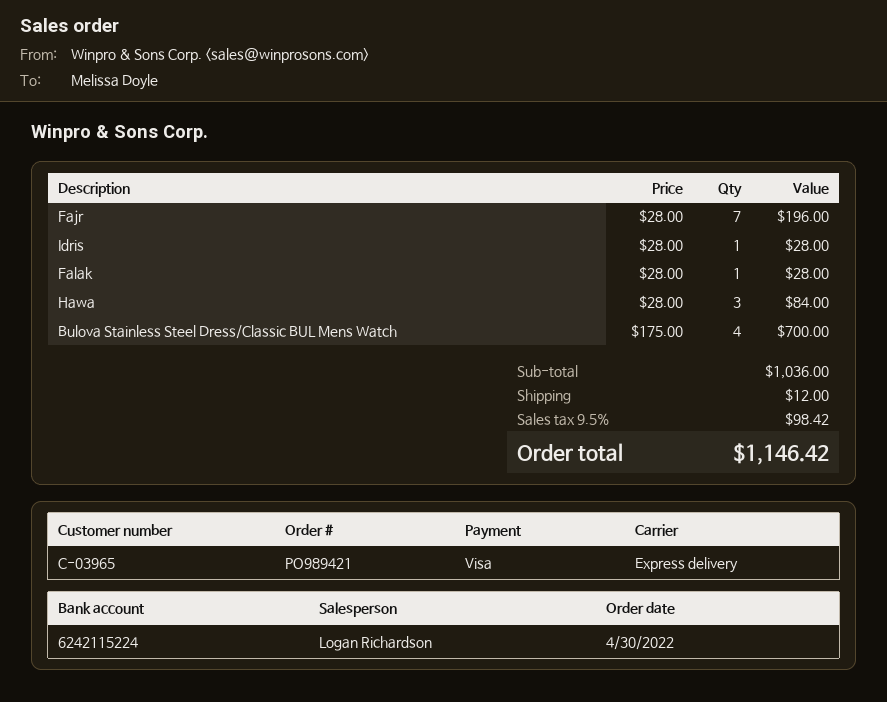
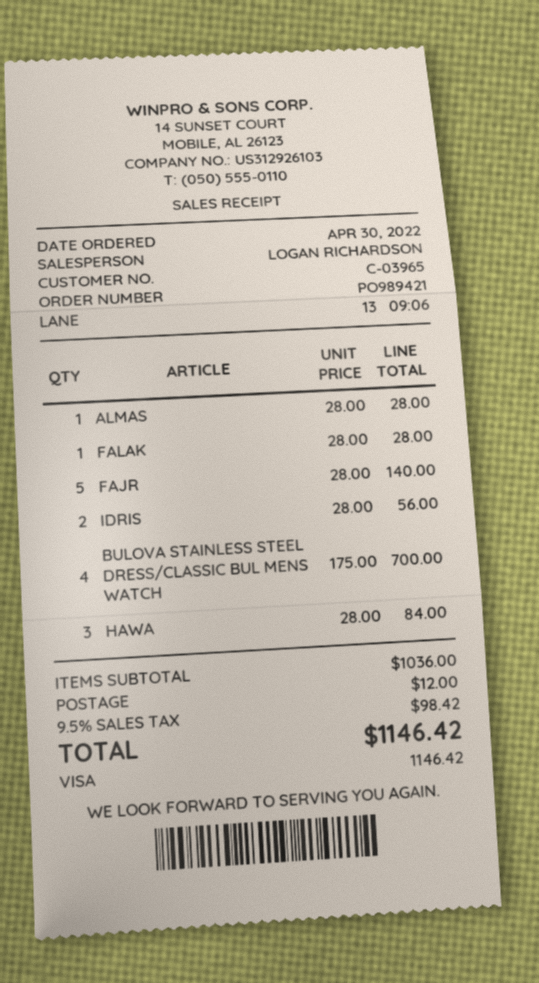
Fajr: 7 x 28.00 = 196.00 -> 5 x 28.00 = 140.00
Idris: 1 x 28.00 = 28.00 -> 2 x 28.00 = 56.00
ALMAS: none -> 1 x 28.00 = 28.00

